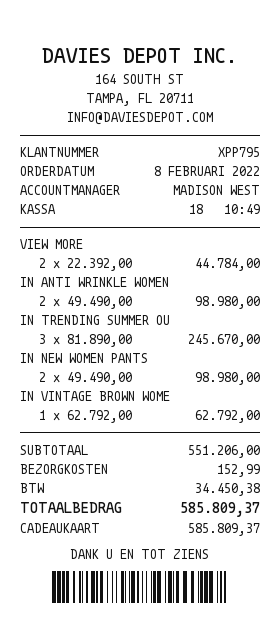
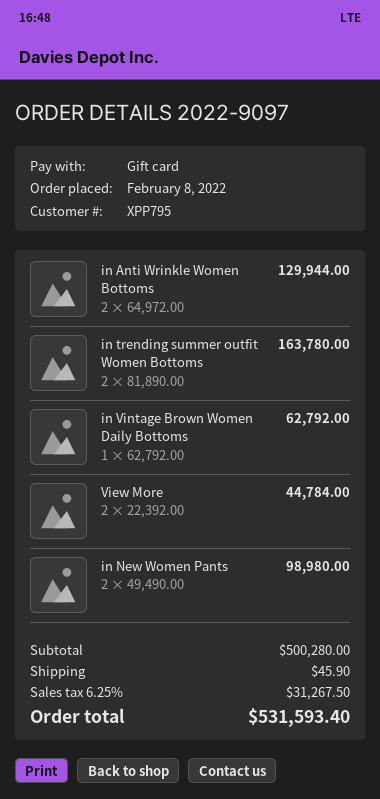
IN ANTI WRINKLE WOMEN: 2 x 49490.00 = 98980.00 -> 2 x 64972.00 = 129944.00
IN TRENDING SUMMER OU: 3 x 81890.00 = 245670.00 -> 2 x 81890.00 = 163780.00
subtotal: 551206.00 -> 500280.00
shipping: 152.99 -> 45.90
tax: 34450.38 -> 31267.50
total: 585809.37 -> 531593.40

